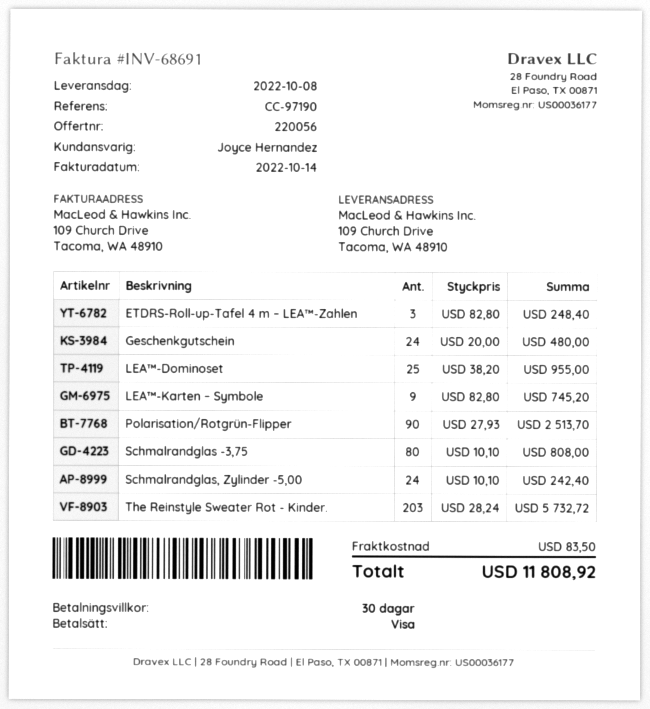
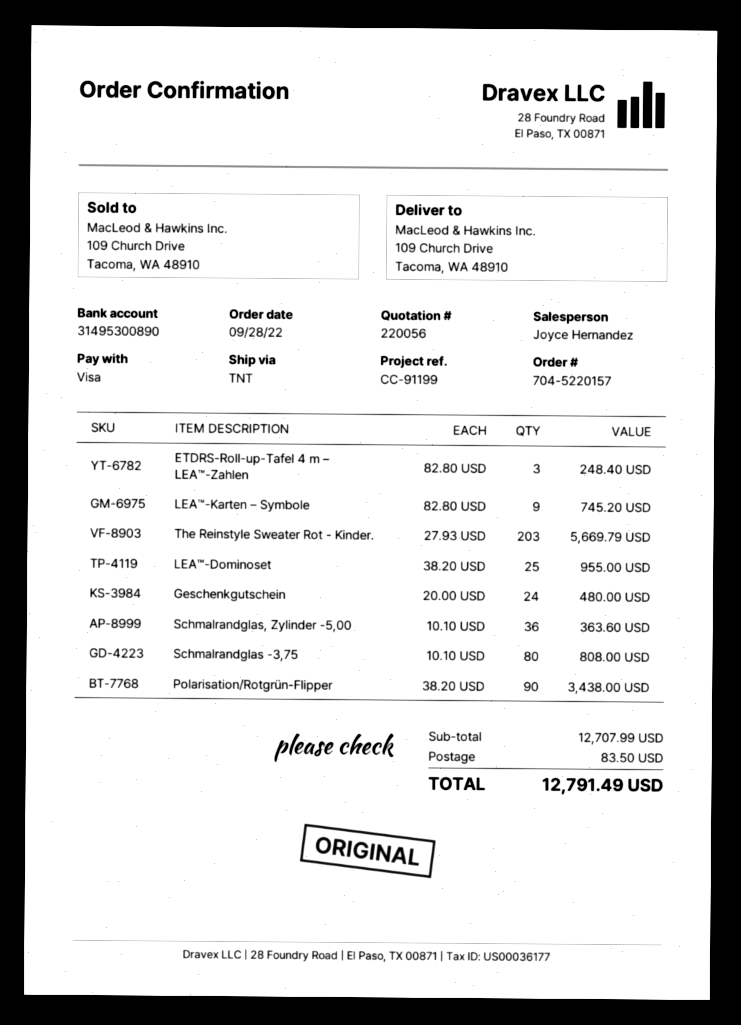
reference: CC-97190 -> CC-91199
Polarisation/Rotgrün-Flipper: 90 x 27.93 = 2513.70 -> 90 x 38.20 = 3438.00
Schmalrandglas, Zylinder -5,00: 24 x 10.10 = 242.40 -> 36 x 10.10 = 363.60
The Reinstyle Sweater Rot - Kinder.: 203 x 28.24 = 5732.72 -> 203 x 27.93 = 5669.79
total: 11808.92 -> 12791.49

